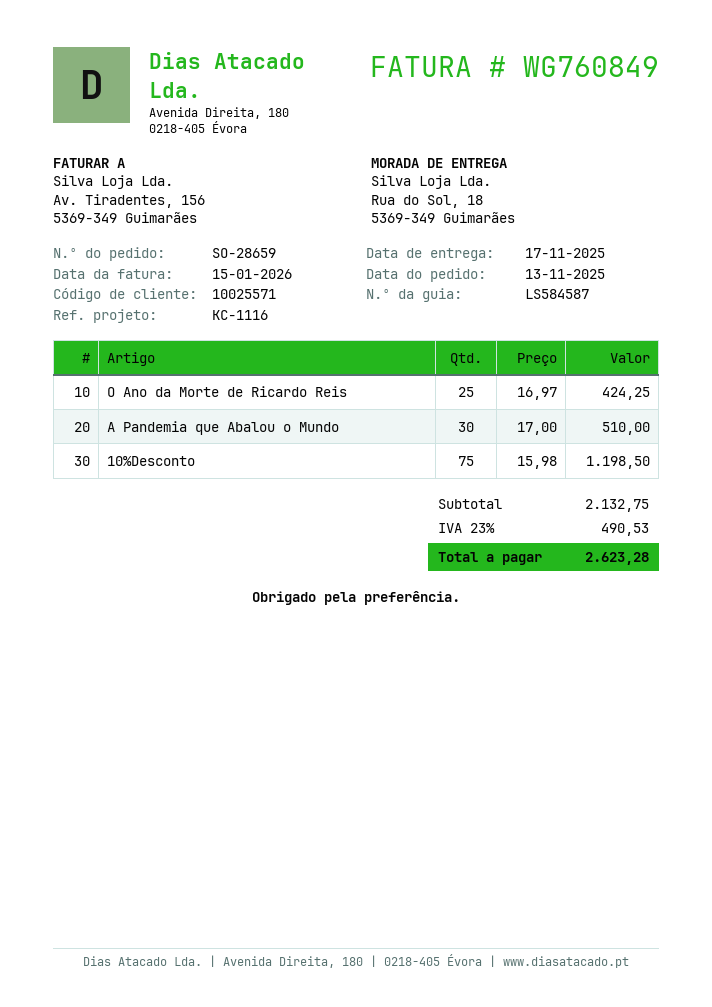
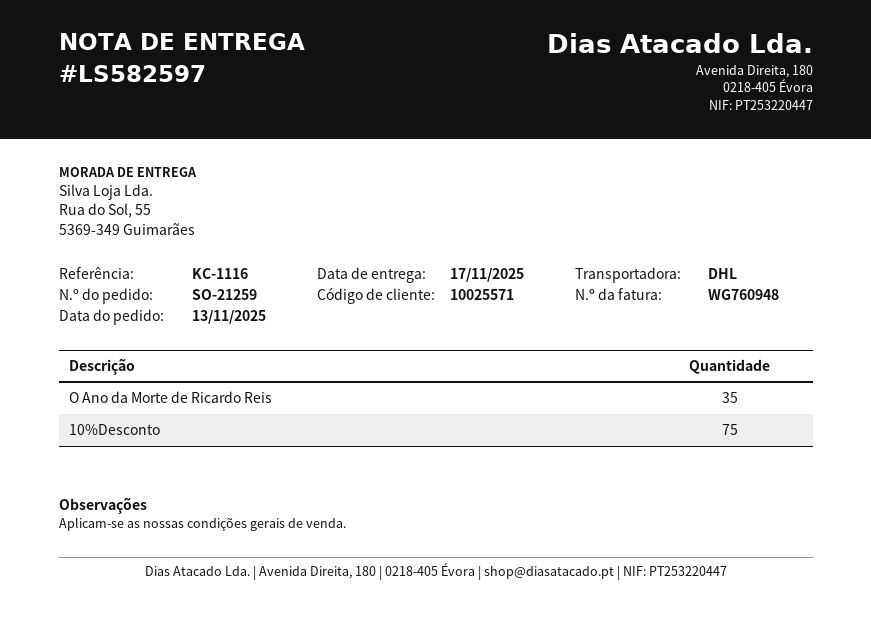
order number: SO-28659 -> SO-21259
delivery note number: LS584587 -> LS582597
invoice number: WG760849 -> WG760948
ship to: Rua do Sol, 18, 5369-349 Guimarães -> Rua do Sol, 55, 5369-349 Guimarães
O Ano da Morte de Ricardo Reis: 25 -> 35
A Pandemia que Abalou o Mundo: 30 -> none

